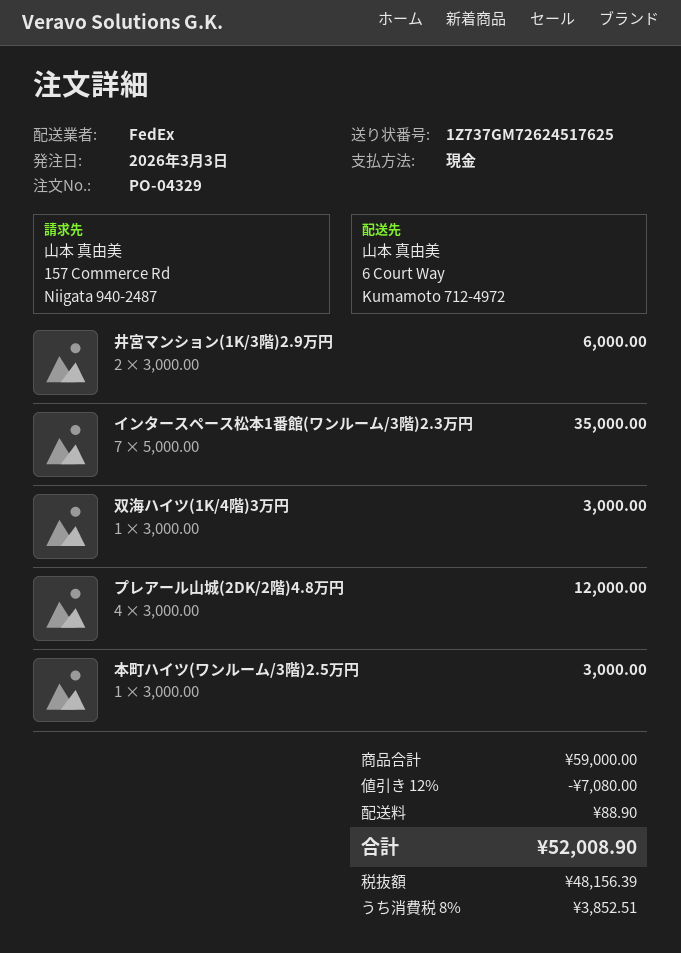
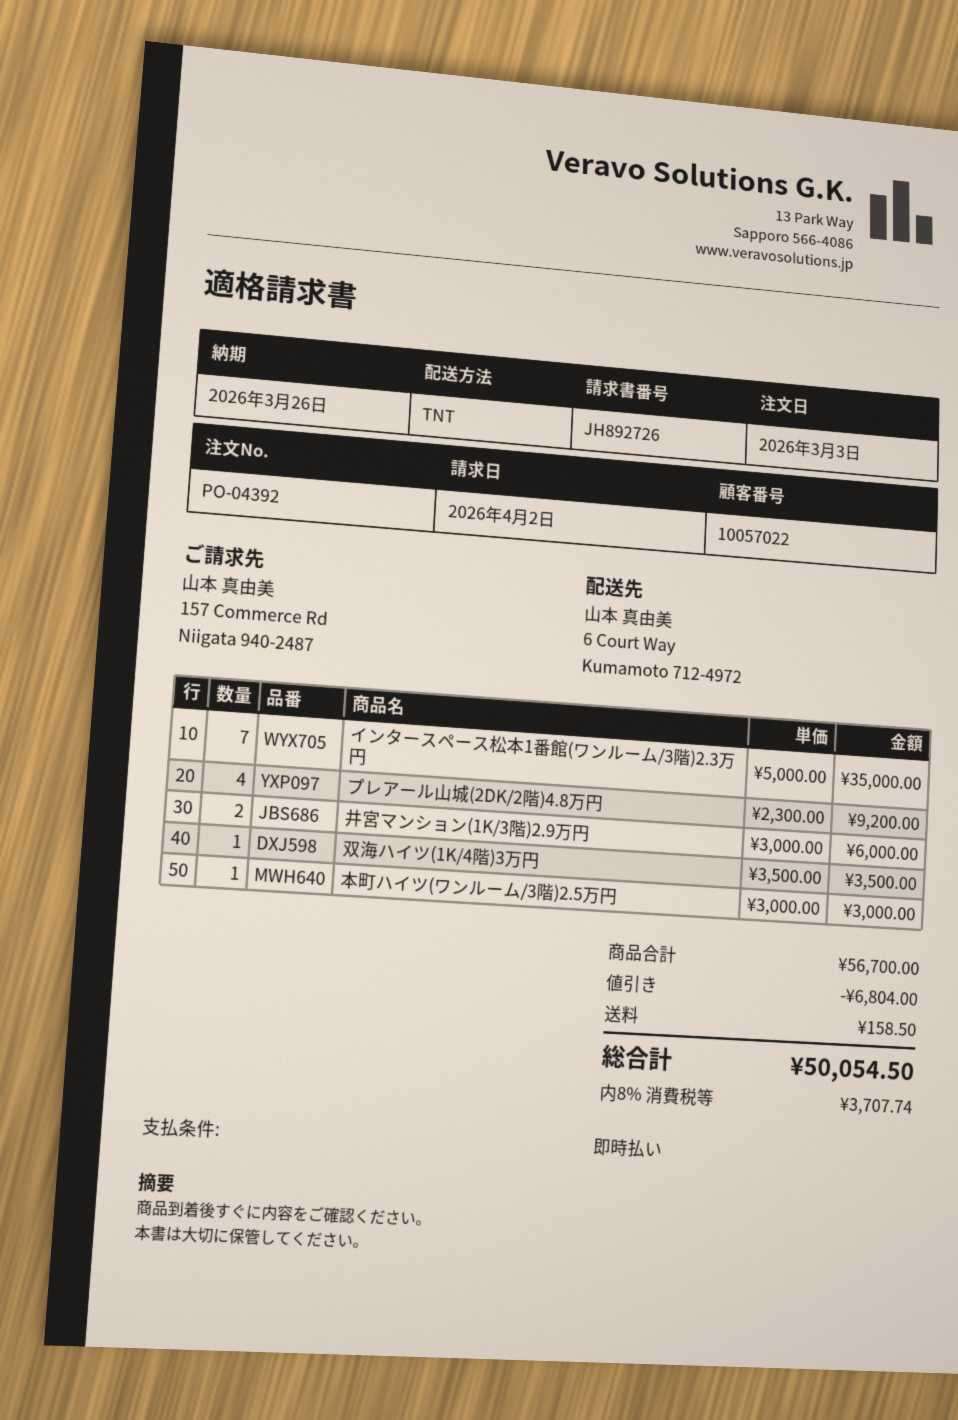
order number: PO-04329 -> PO-04392
shipping method: FedEx -> TNT
双海ハイツ(1K/4階)3万円: 1 x 3000.00 = 3000.00 -> 1 x 3500.00 = 3500.00
プレアール山城(2DK/2階)4.8万円: 4 x 3000.00 = 12000.00 -> 4 x 2300.00 = 9200.00
subtotal: 59000.00 -> 56700.00
discount: 7080.00 -> 6804.00
shipping: 88.90 -> 158.50
tax: 8% = 3852.51 -> 8% = 3707.74
total: 52008.90 -> 50054.50

